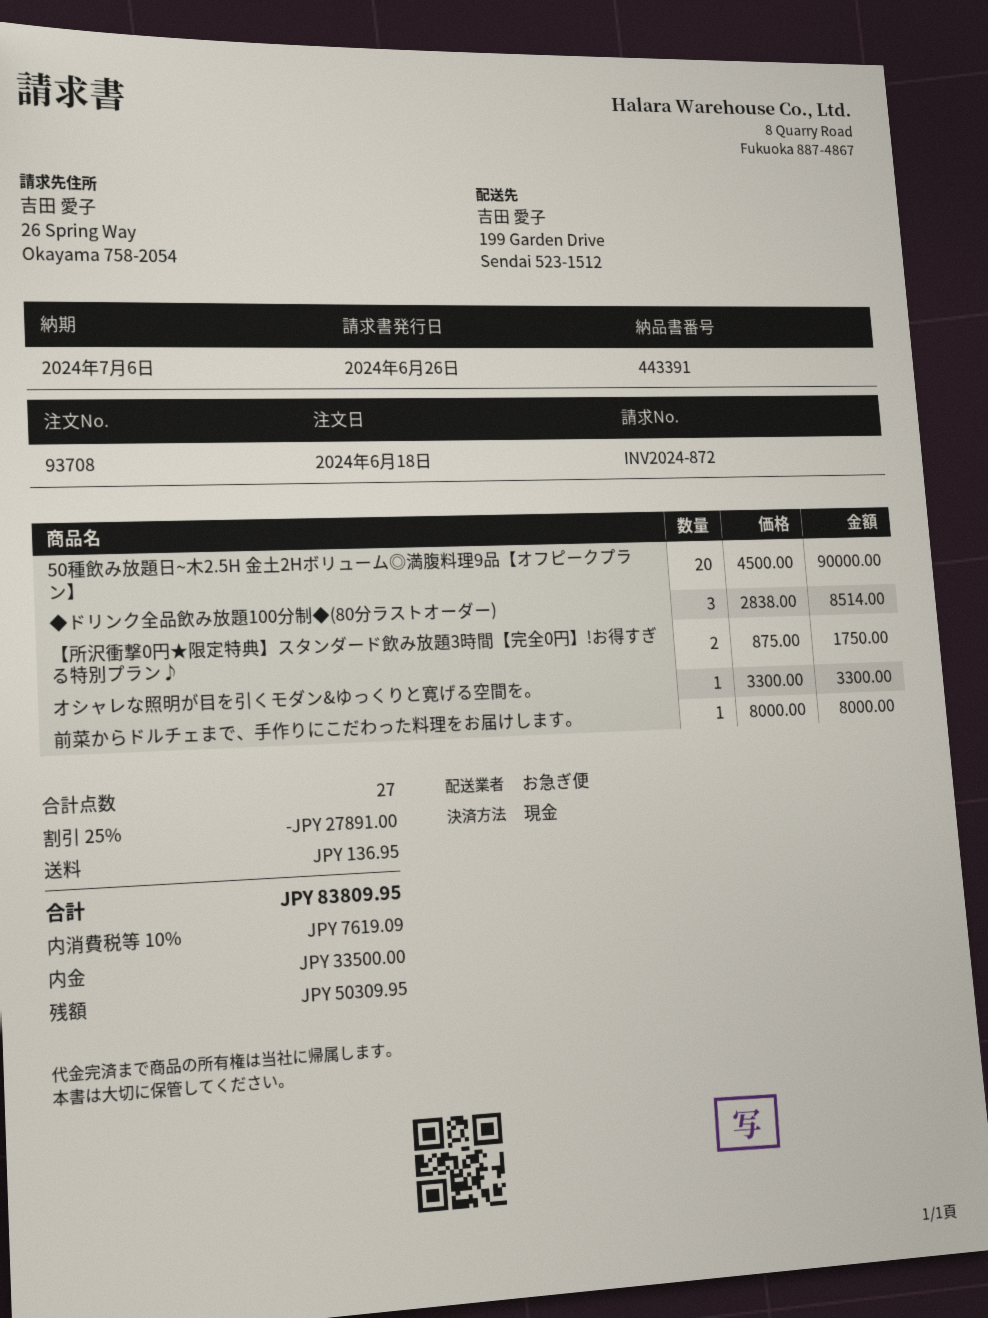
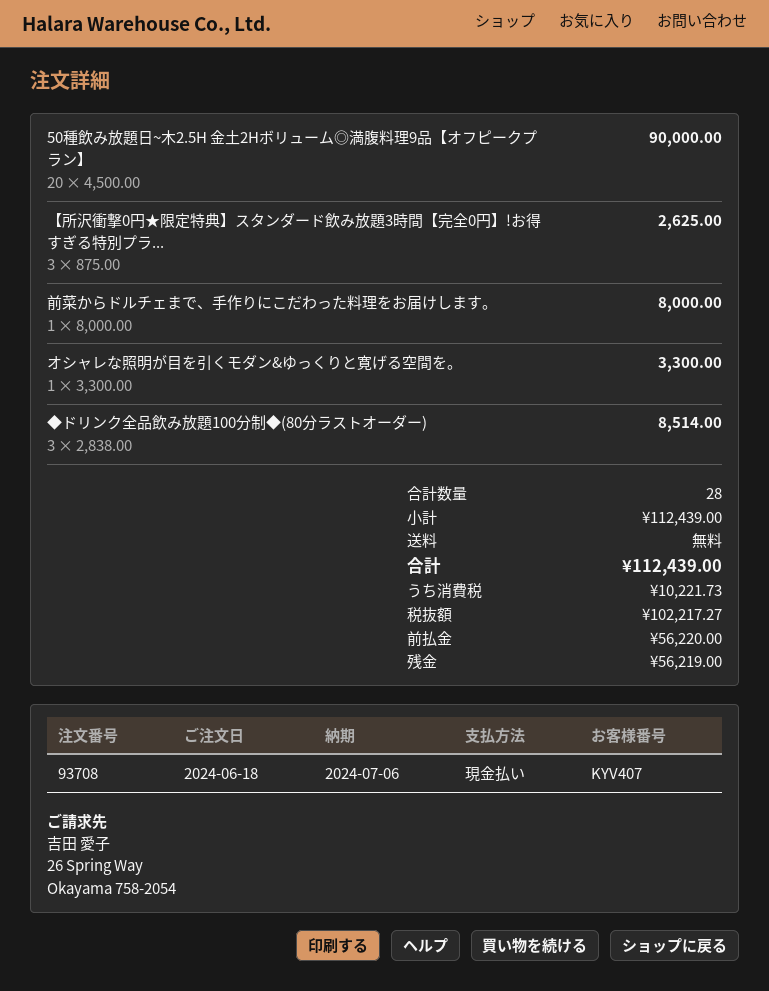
【所沢衝撃0円★限定特典】スタンダード飲み放題3時間【完全0円】!お得すぎる特別プラン♪: 2 x 875.00 = 1750.00 -> 3 x 875.00 = 2625.00
total quantity: 27 -> 28
discount: 25% = 27891.00 -> none
shipping: 136.95 -> 0.00
tax: 7619.09 -> 10221.73
total: 83809.95 -> 112439.00
deposit: 33500.00 -> 56220.00
balance: 50309.95 -> 56219.00

